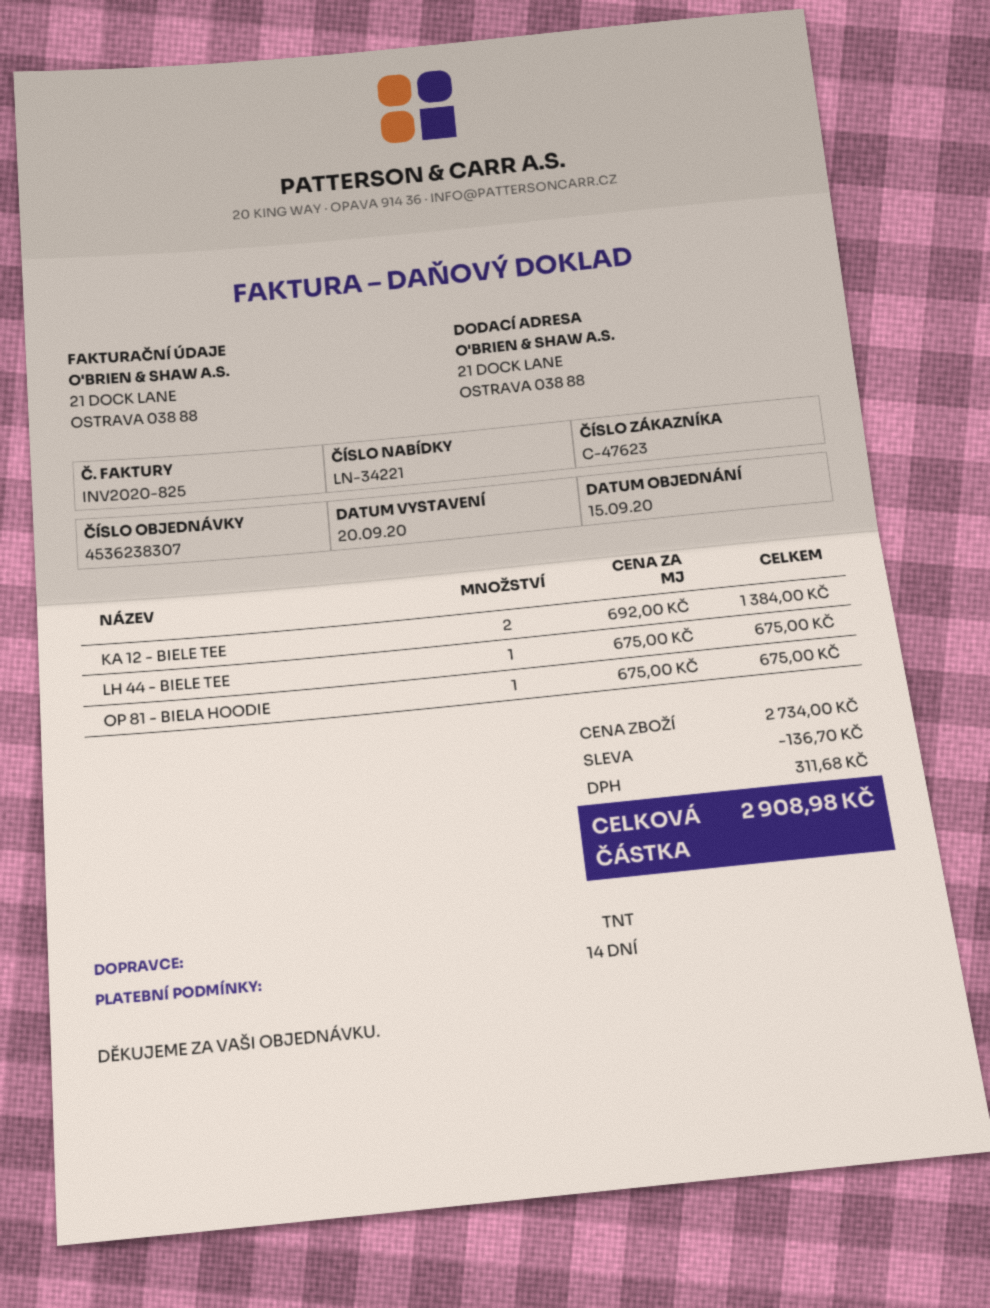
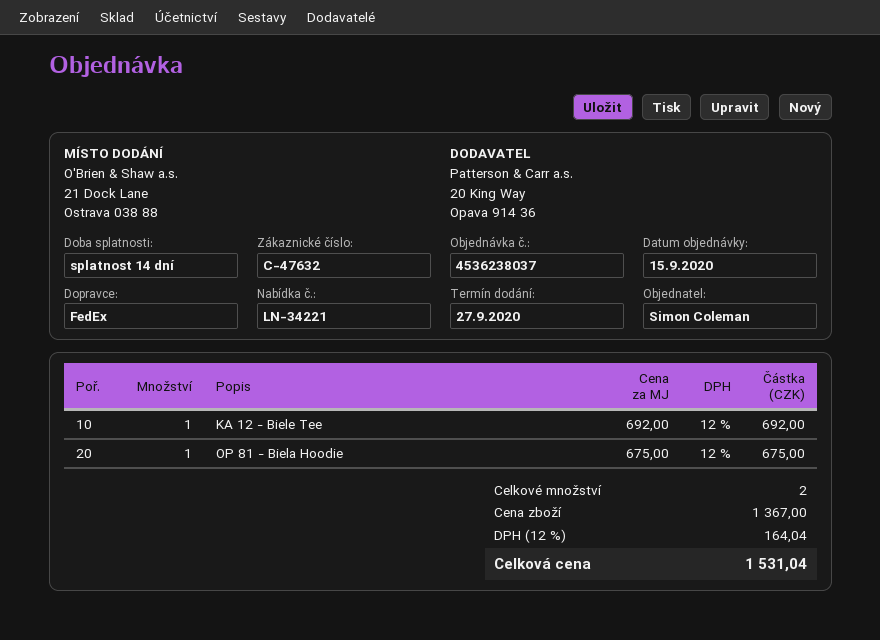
order number: 4536238307 -> 4536238037
customer number: C-47623 -> C-47632
shipping method: TNT -> FedEx
KA 12 - BIELE TEE: 2 x 692.00 = 1384.00 -> 1 x 692.00 = 692.00
LH 44 - BIELE TEE: 1 x 675.00 = 675.00 -> none
subtotal: 2734.00 -> 1367.00
discount: 136.70 -> none
tax: 311.68 -> 164.04
total: 2908.98 -> 1531.04

